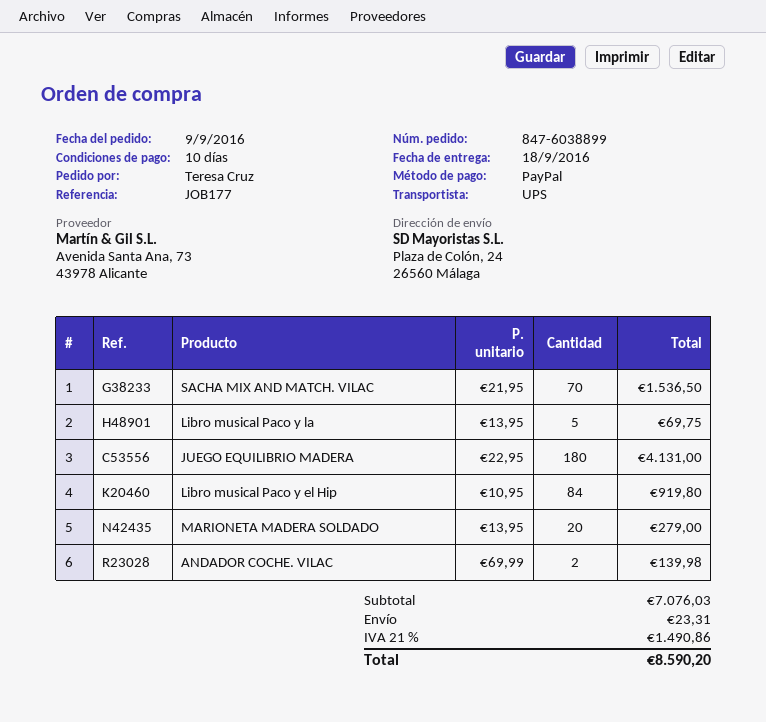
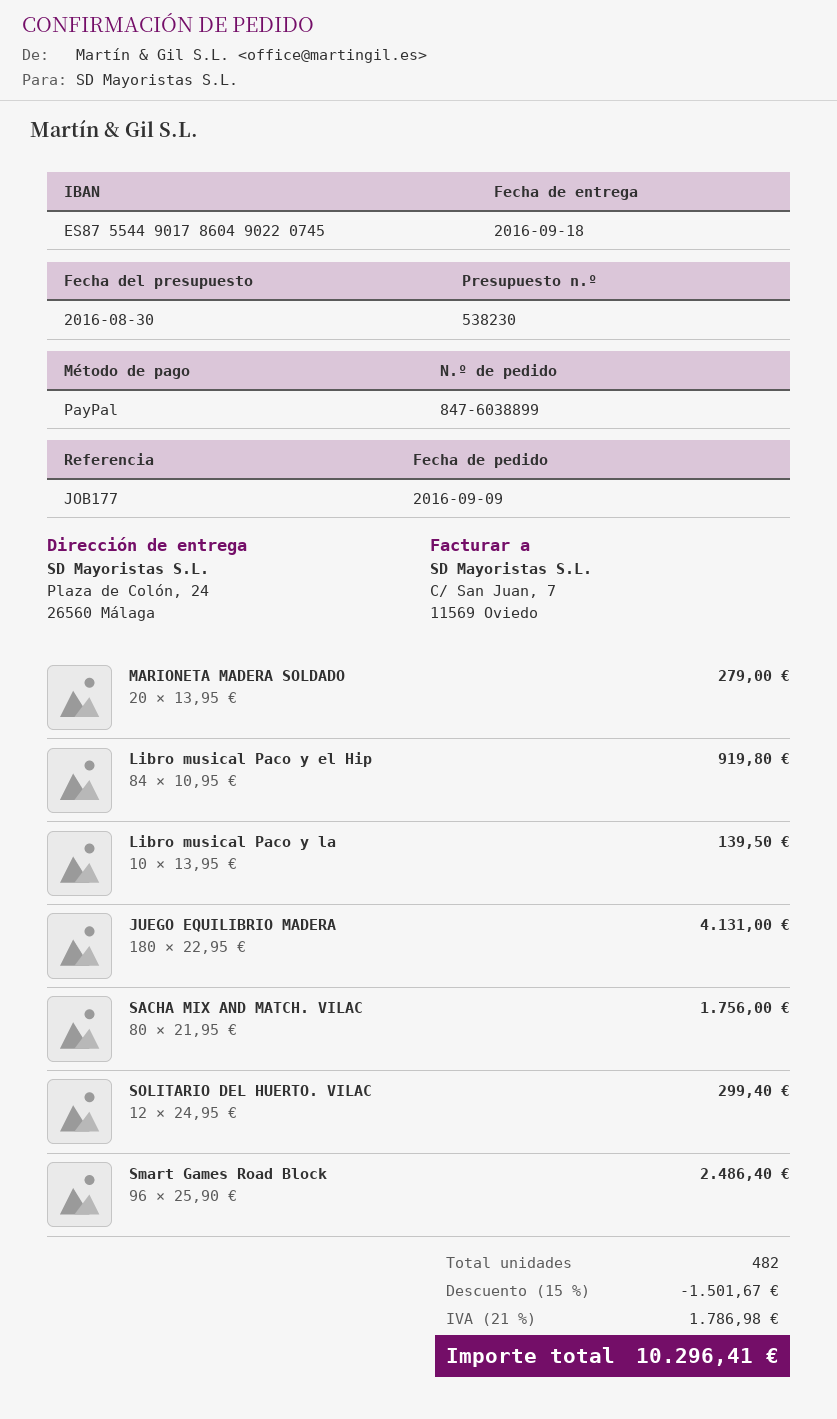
SACHA MIX AND MATCH. VILAC: 70 x 21.95 = 1536.50 -> 80 x 21.95 = 1756.00
Libro musical Paco y la: 5 x 13.95 = 69.75 -> 10 x 13.95 = 139.50
ANDADOR COCHE. VILAC: 2 x 69.99 = 139.98 -> none
SOLITARIO DEL HUERTO. VILAC: none -> 12 x 24.95 = 299.40
Smart Games Road Block: none -> 96 x 25.90 = 2486.40
discount: none -> 15% = 1501.67
shipping: 23.31 -> none
tax: 21% = 1490.86 -> 21% = 1786.98
total: 8590.20 -> 10296.41

